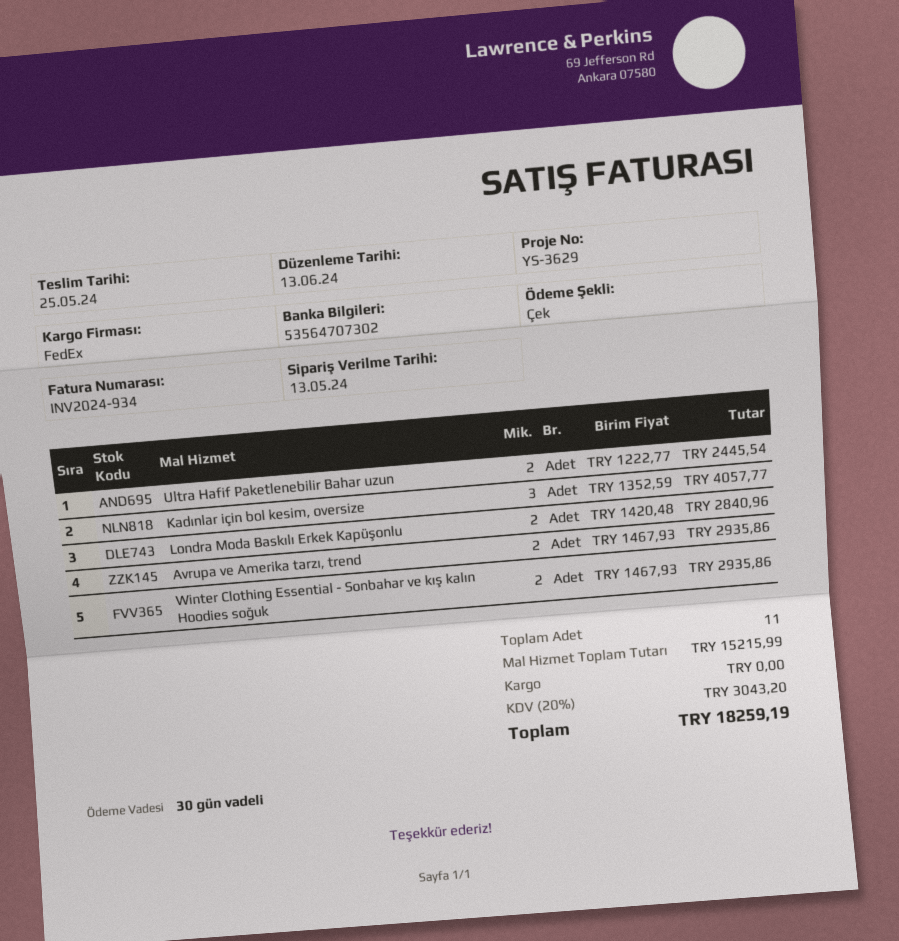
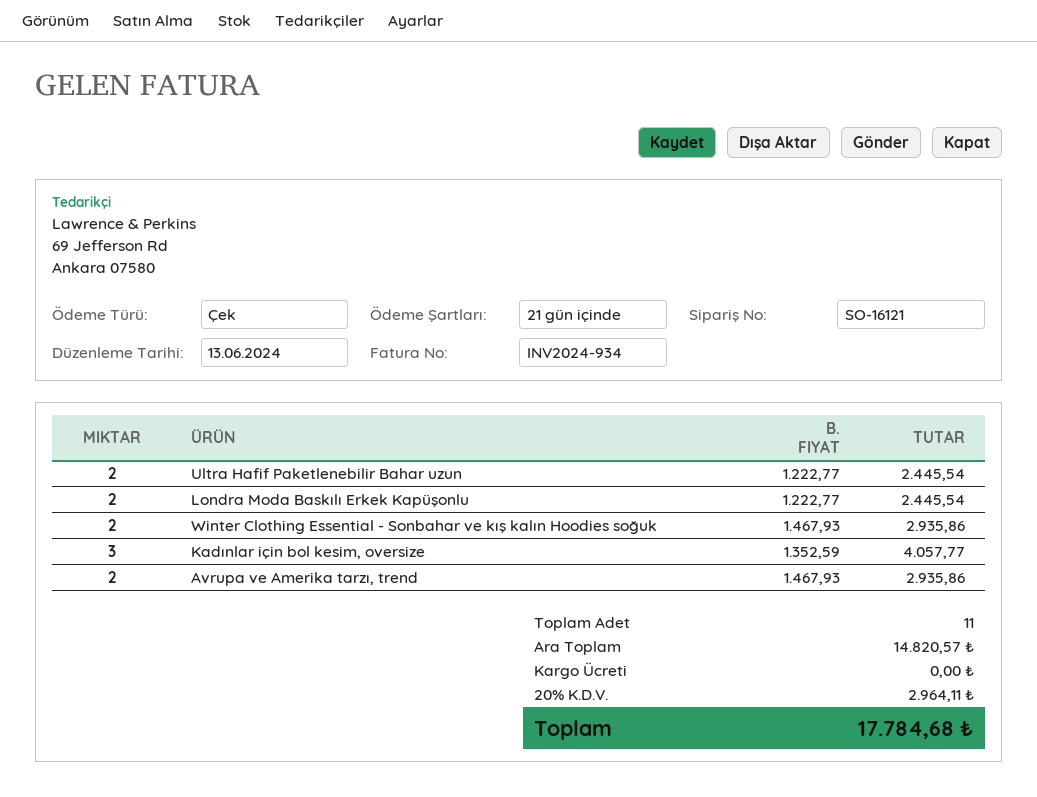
payment terms: 30 days -> 21 days
Londra Moda Baskılı Erkek Kapüşonlu: 2 x 1420.48 = 2840.96 -> 2 x 1222.77 = 2445.54
subtotal: 15215.99 -> 14820.57
tax: 20% = 3043.20 -> 20% = 2964.11
total: 18259.19 -> 17784.68

